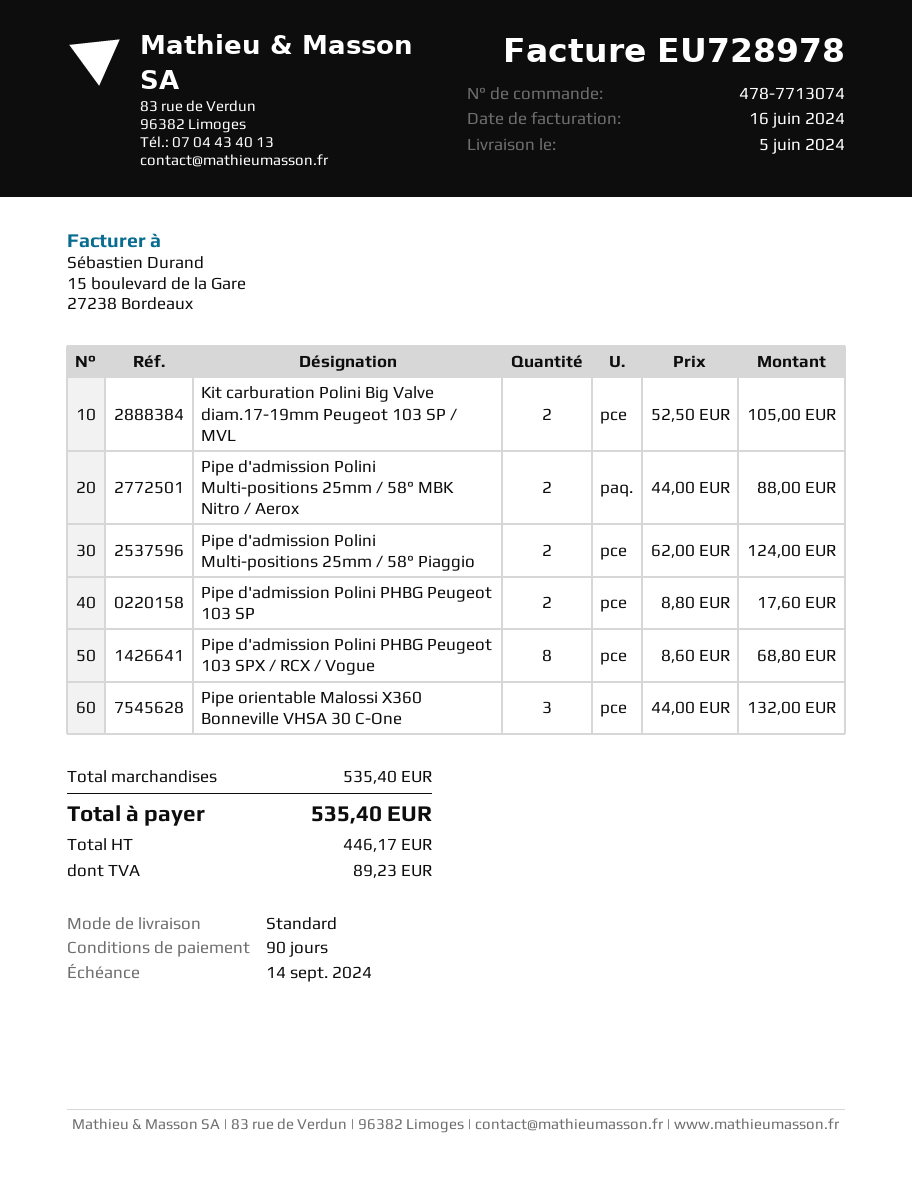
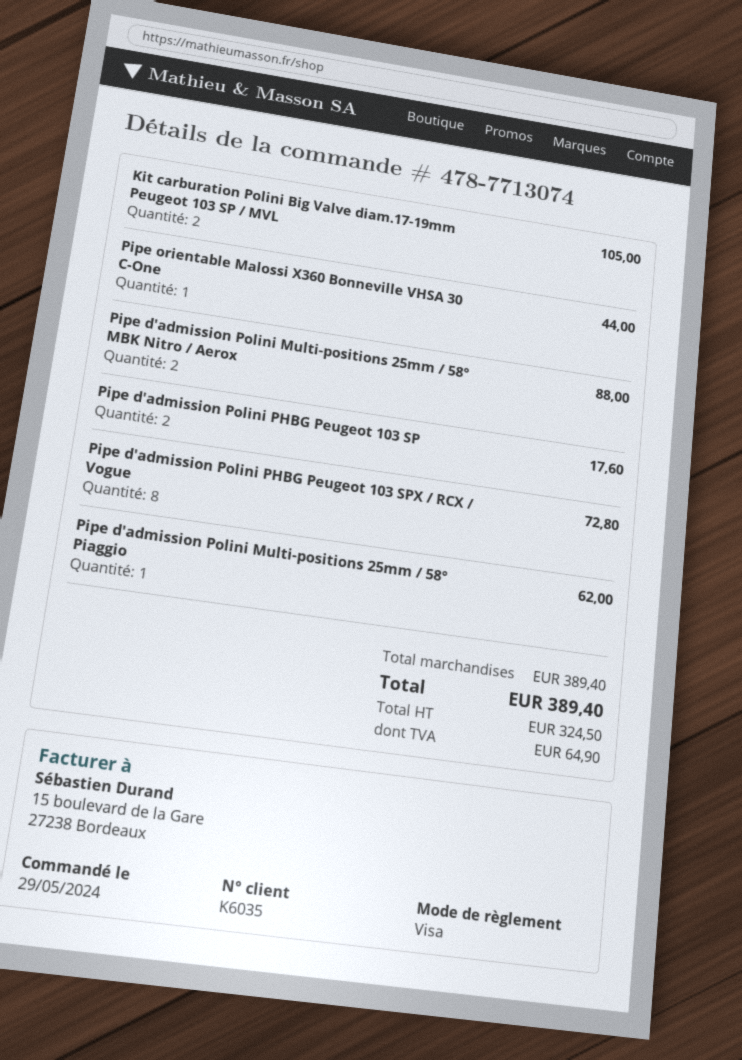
Pipe d'admission Polini Multi-positions 25mm / 58° Piaggio: 2 for 124.00 -> 1 for 62.00
Pipe d'admission Polini PHBG Peugeot 103 SPX / RCX / Vogue: 8 for 68.80 -> 8 for 72.80
Pipe orientable Malossi X360 Bonneville VHSA 30 C-One: 3 for 132.00 -> 1 for 44.00
subtotal: 535.40 -> 389.40
net: 446.17 -> 324.50
tax: 89.23 -> 64.90
total: 535.40 -> 389.40

